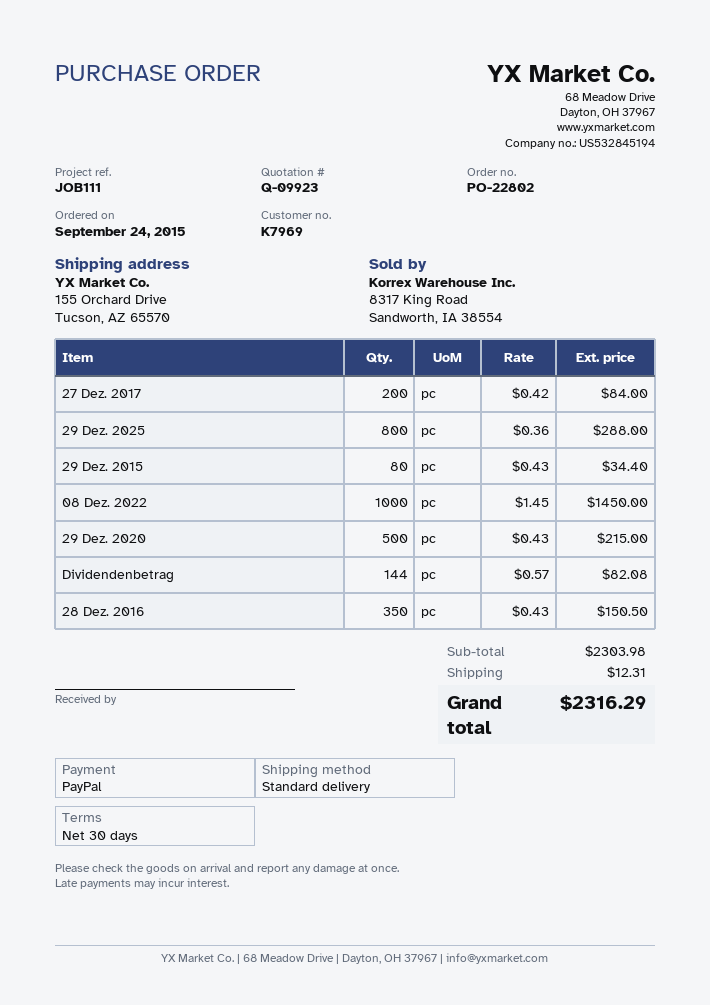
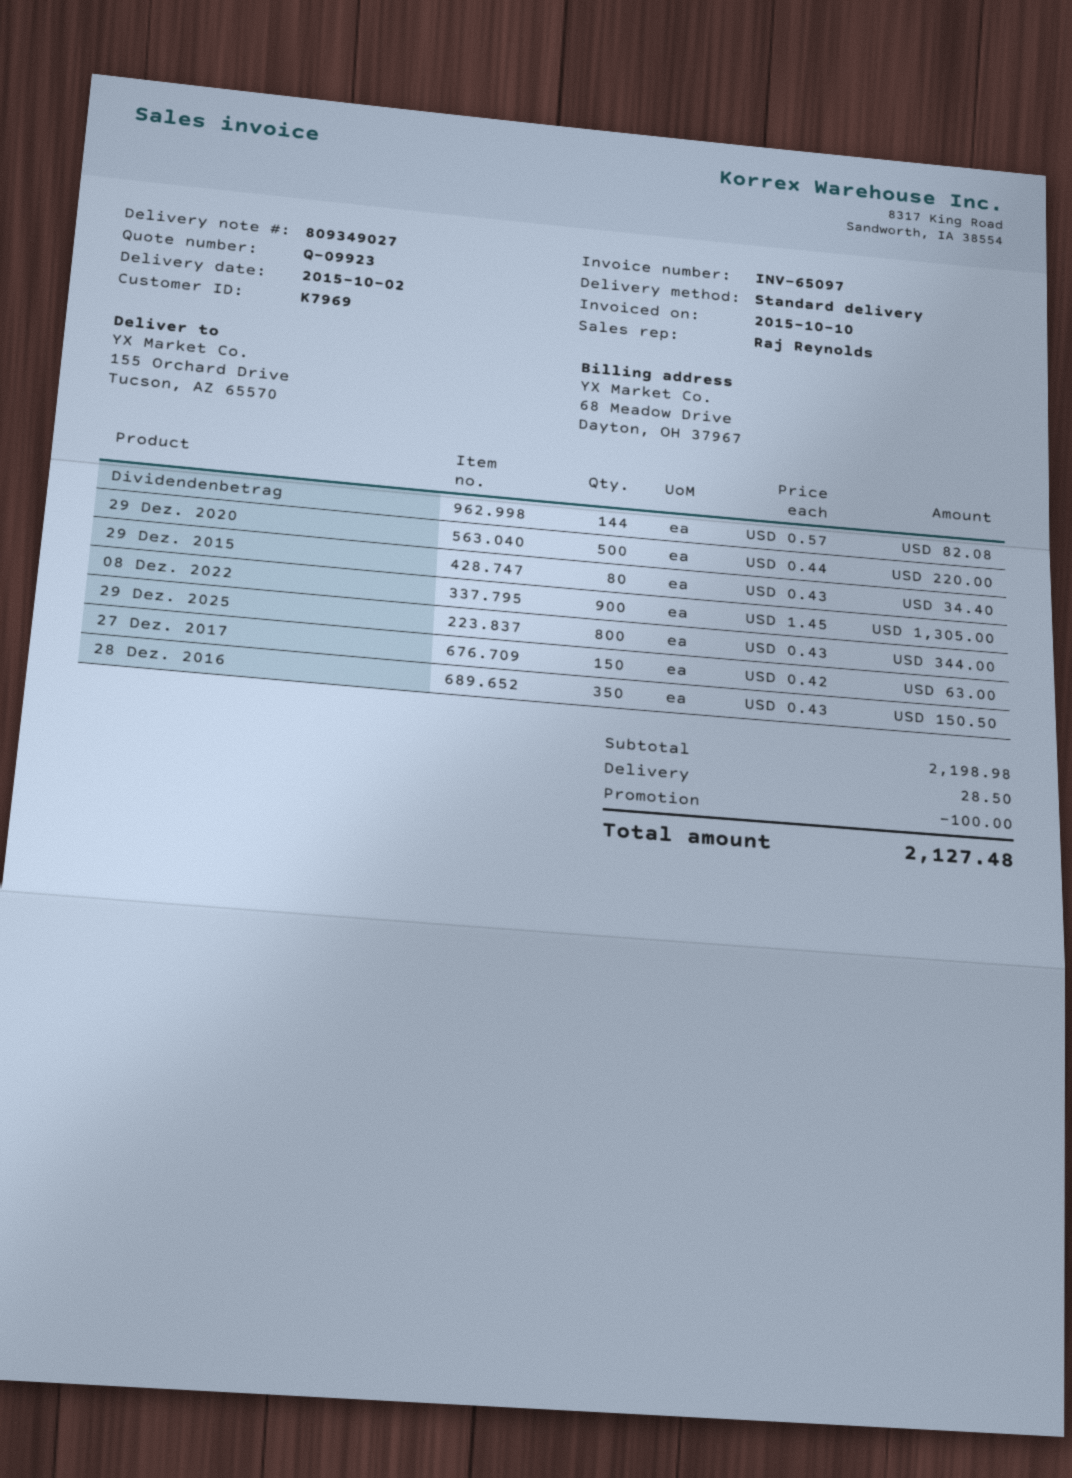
27 Dez. 2017: 200 x 0.42 = 84.00 -> 150 x 0.42 = 63.00
29 Dez. 2025: 800 x 0.36 = 288.00 -> 800 x 0.43 = 344.00
08 Dez. 2022: 1000 x 1.45 = 1450.00 -> 900 x 1.45 = 1305.00
29 Dez. 2020: 500 x 0.43 = 215.00 -> 500 x 0.44 = 220.00
subtotal: 2303.98 -> 2198.98
discount: none -> 100.00
shipping: 12.31 -> 28.50
total: 2316.29 -> 2127.48

